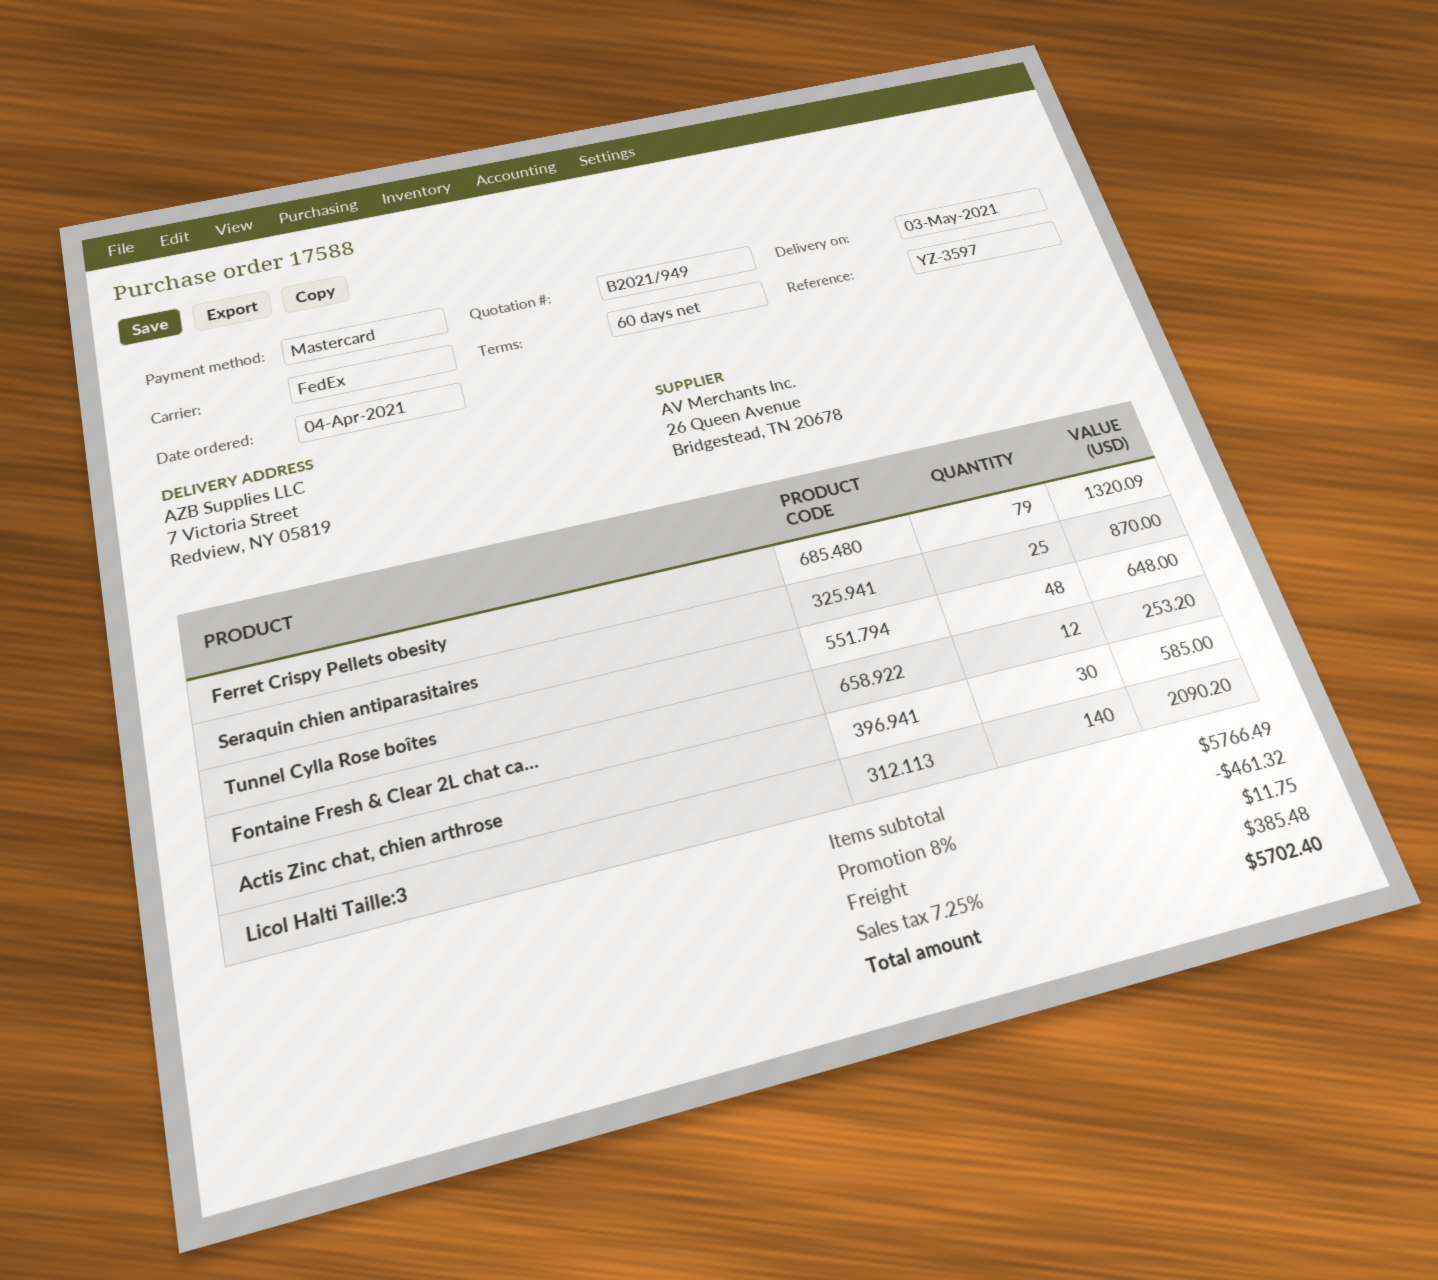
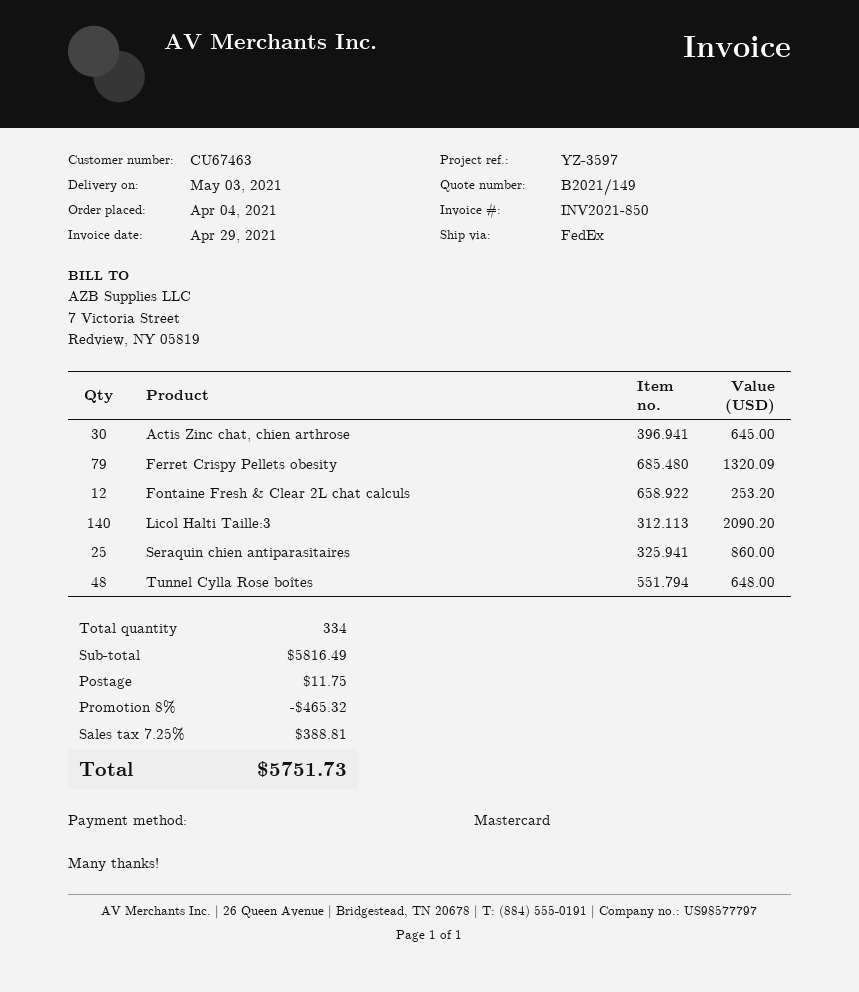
quote number: B2021/949 -> B2021/149
Seraquin chien antiparasitaires: 25 for 870.00 -> 25 for 860.00
Actis Zinc chat, chien arthrose: 30 for 585.00 -> 30 for 645.00
subtotal: 5766.49 -> 5816.49
discount: 8% = 461.32 -> 8% = 465.32
tax: 7.25% = 385.48 -> 7.25% = 388.81
total: 5702.40 -> 5751.73

